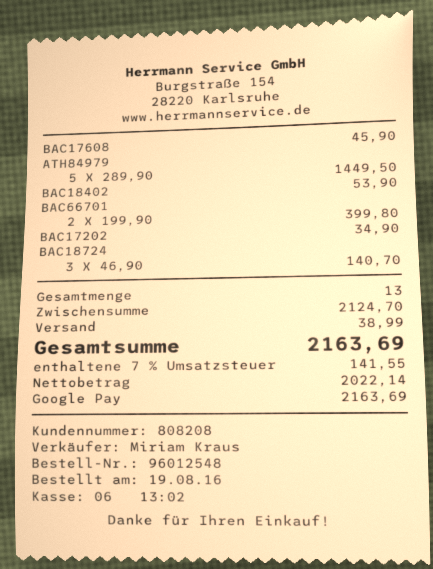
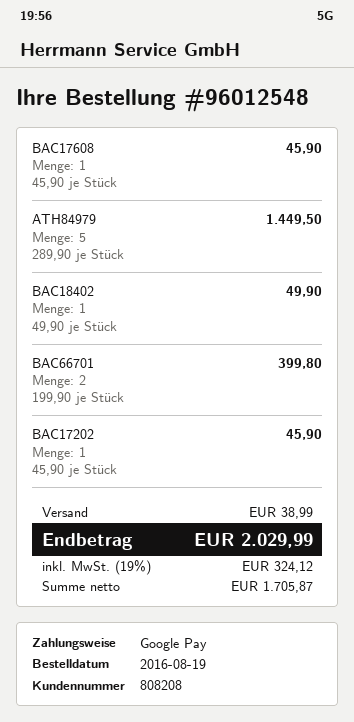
BAC18402: 1 x 53.90 = 53.90 -> 1 x 49.90 = 49.90
BAC17202: 1 x 34.90 = 34.90 -> 1 x 45.90 = 45.90
BAC18724: 3 x 46.90 = 140.70 -> none
net: 2022.14 -> 1705.87
tax: 7% = 141.55 -> 19% = 324.12
total: 2163.69 -> 2029.99

